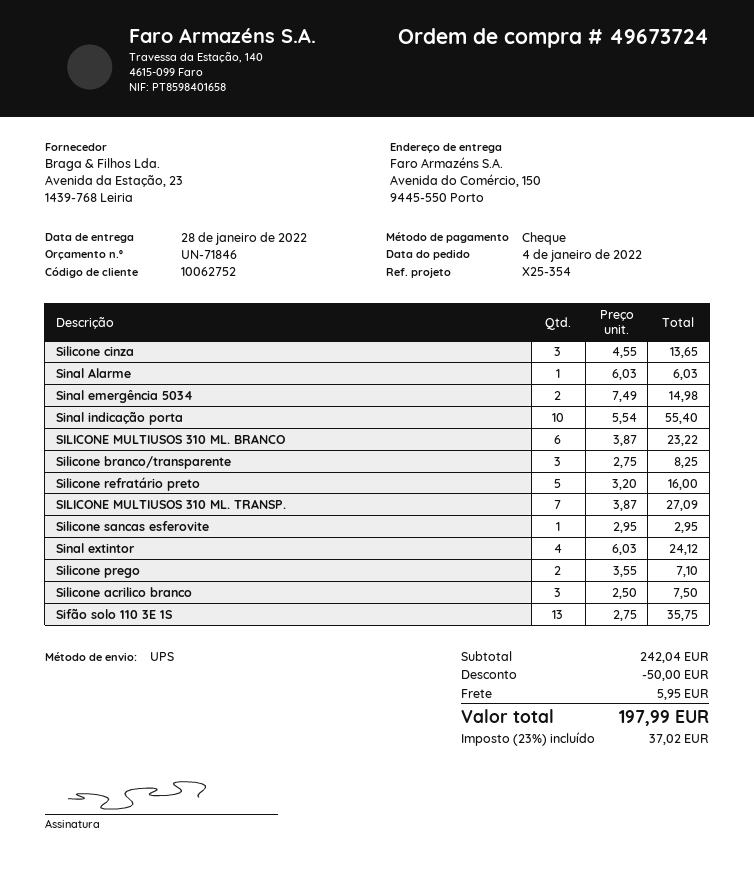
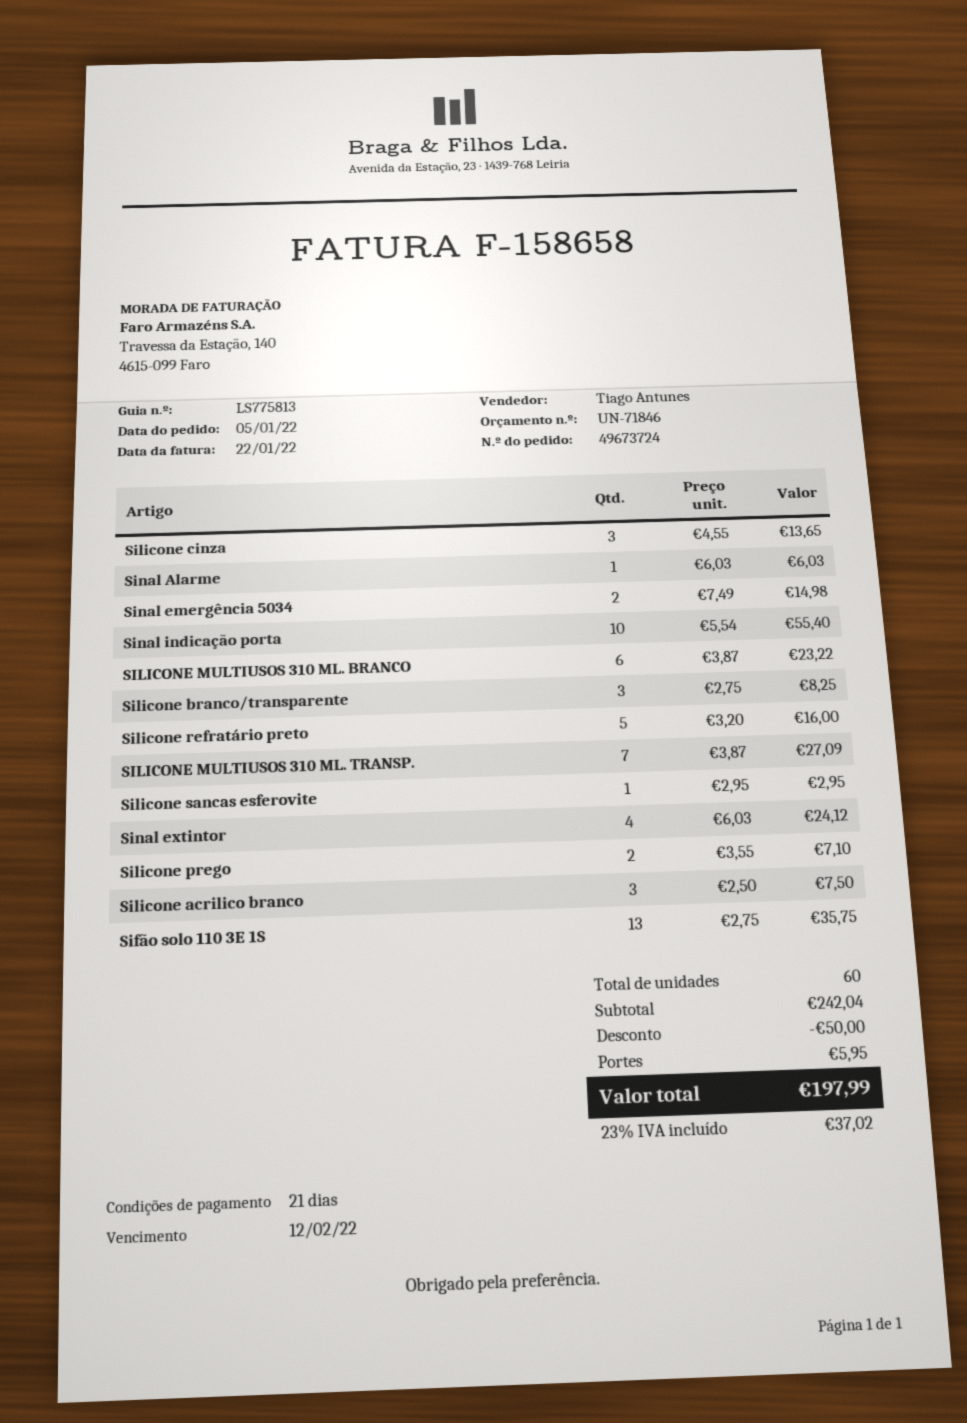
order date: 2022-01-04 -> 2022-01-05

